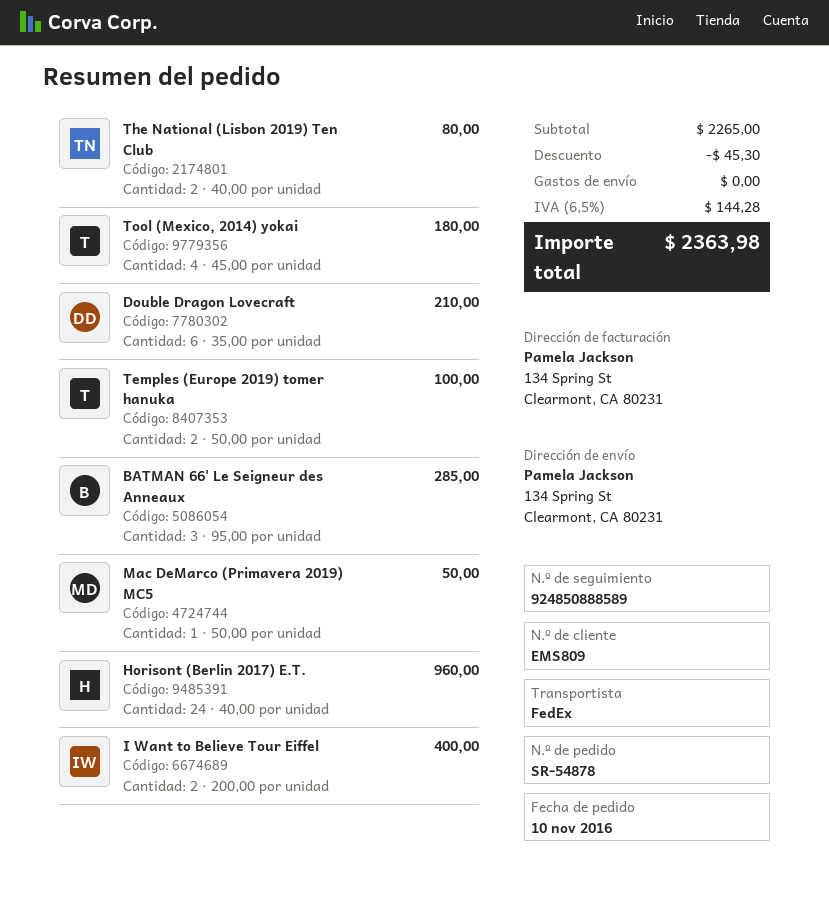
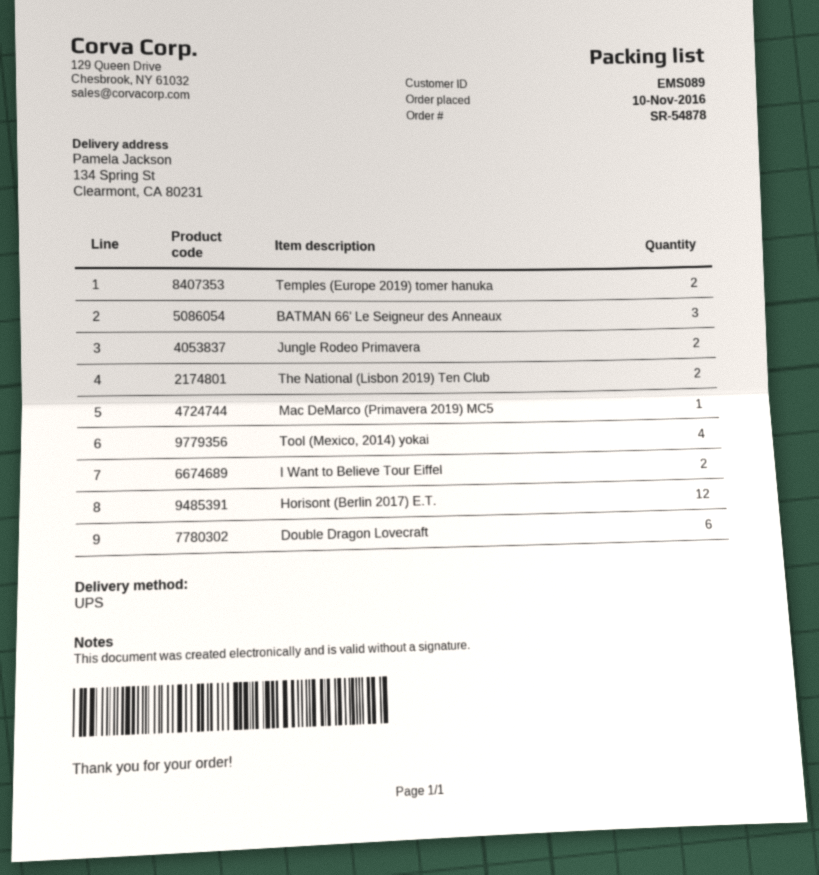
customer number: EMS809 -> EMS089
shipping method: FedEx -> UPS
Horisont (Berlin 2017) E.T.: 24 -> 12
Jungle Rodeo Primavera: none -> 2

